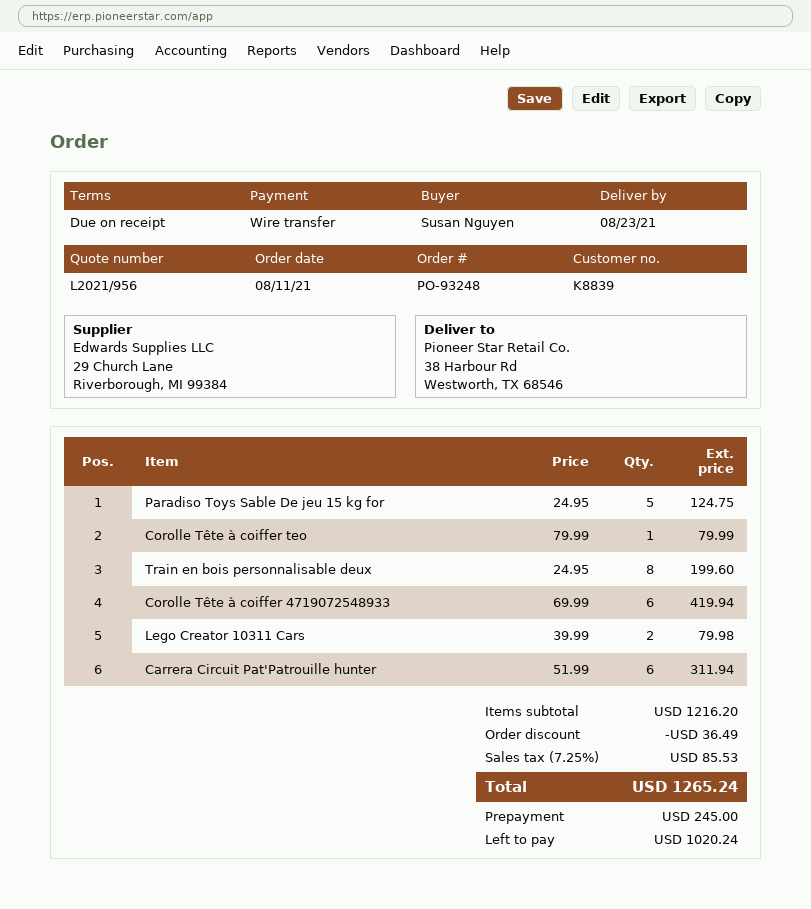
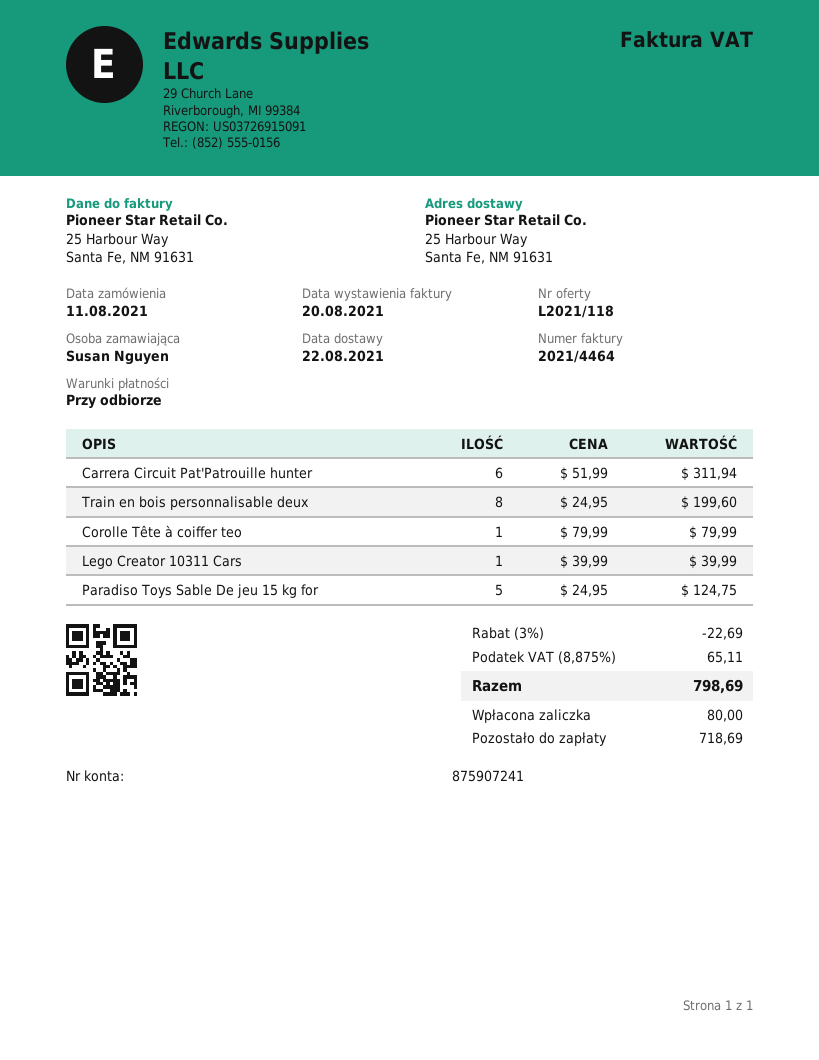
quote number: L2021/956 -> L2021/118
delivery date: 2021-08-23 -> 2021-08-22
ship to: 38 Harbour Rd, Westworth, TX 68546 -> 25 Harbour Way, Santa Fe, NM 91631
Corolle Tête à coiffer 4719072548933: 6 x 69.99 = 419.94 -> none
Lego Creator 10311 Cars: 2 x 39.99 = 79.98 -> 1 x 39.99 = 39.99
discount: 36.49 -> 22.69
tax: 7.25% = 85.53 -> 8.875% = 65.11
total: 1265.24 -> 798.69
deposit: 245.00 -> 80.00
balance: 1020.24 -> 718.69

